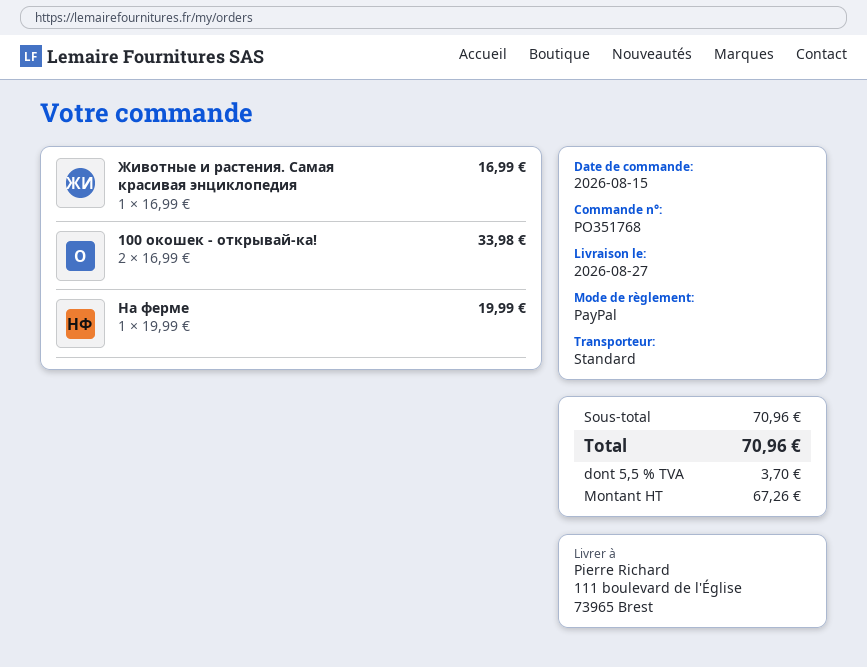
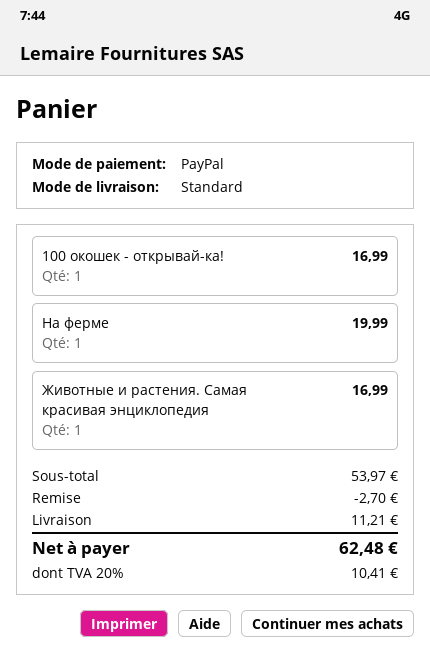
100 окошек - открывай-ка!: 2 for 33.98 -> 1 for 16.99
subtotal: 70.96 -> 53.97
discount: none -> 2.70
shipping: none -> 11.21
tax: 5.5% = 3.70 -> 20% = 10.41
total: 70.96 -> 62.48

